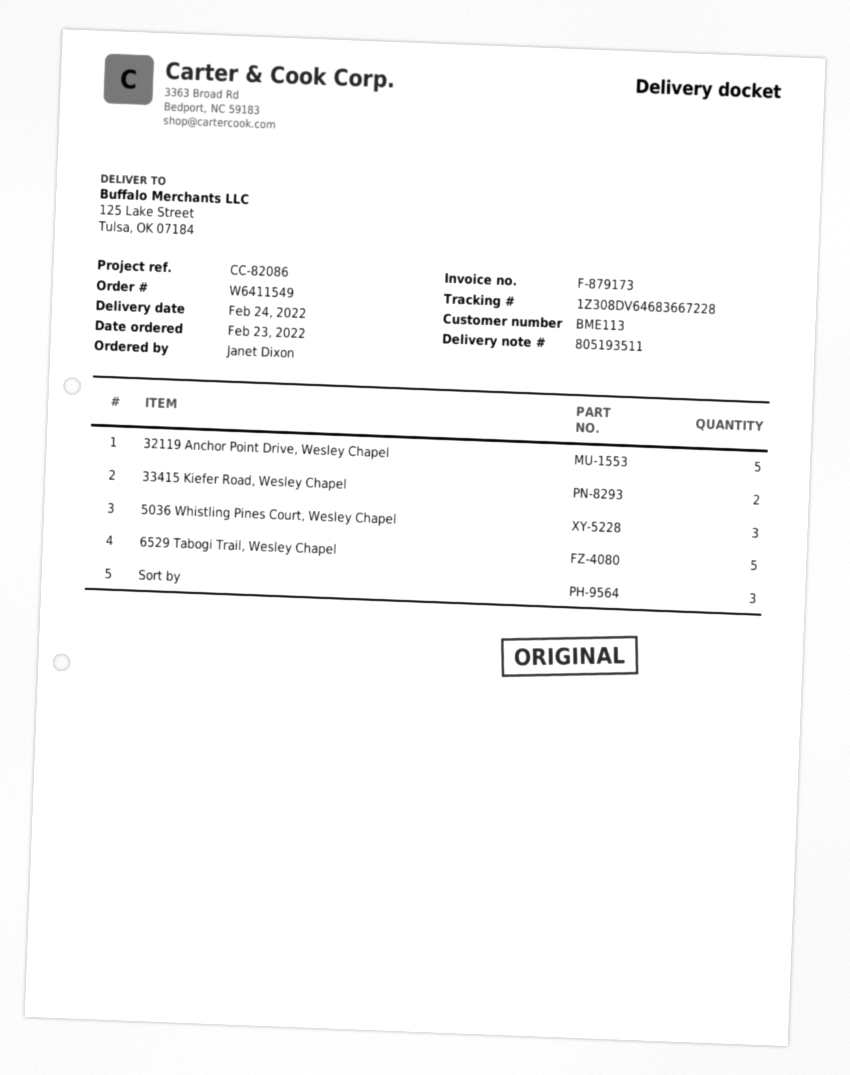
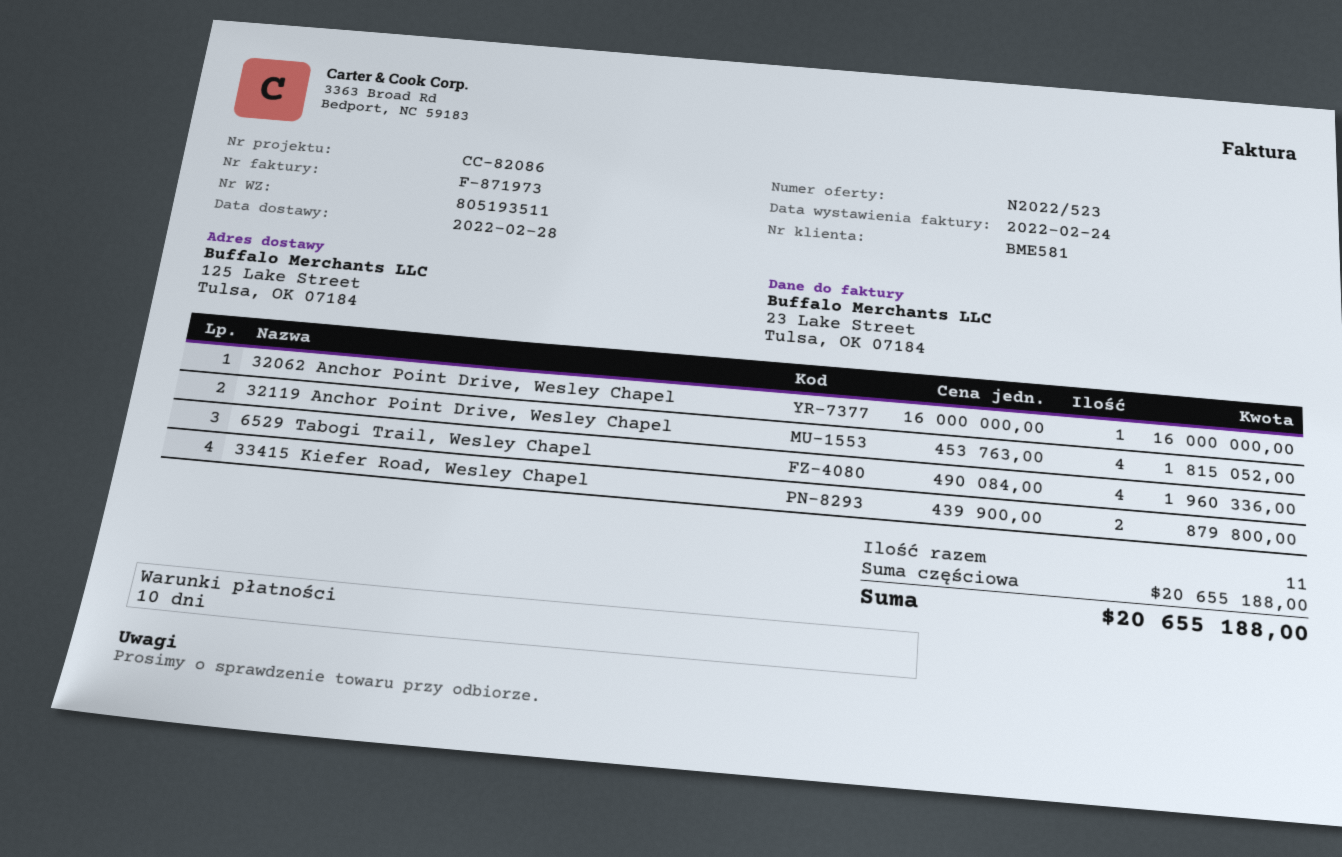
delivery date: 2022-02-24 -> 2022-02-28
invoice number: F-879173 -> F-871973
customer number: BME113 -> BME581
32119 Anchor Point Drive, Wesley Chapel: 5 -> 4
5036 Whistling Pines Court, Wesley Chapel: 3 -> none
6529 Tabogi Trail, Wesley Chapel: 5 -> 4
Sort by: 3 -> none
32062 Anchor Point Drive, Wesley Chapel: none -> 1

